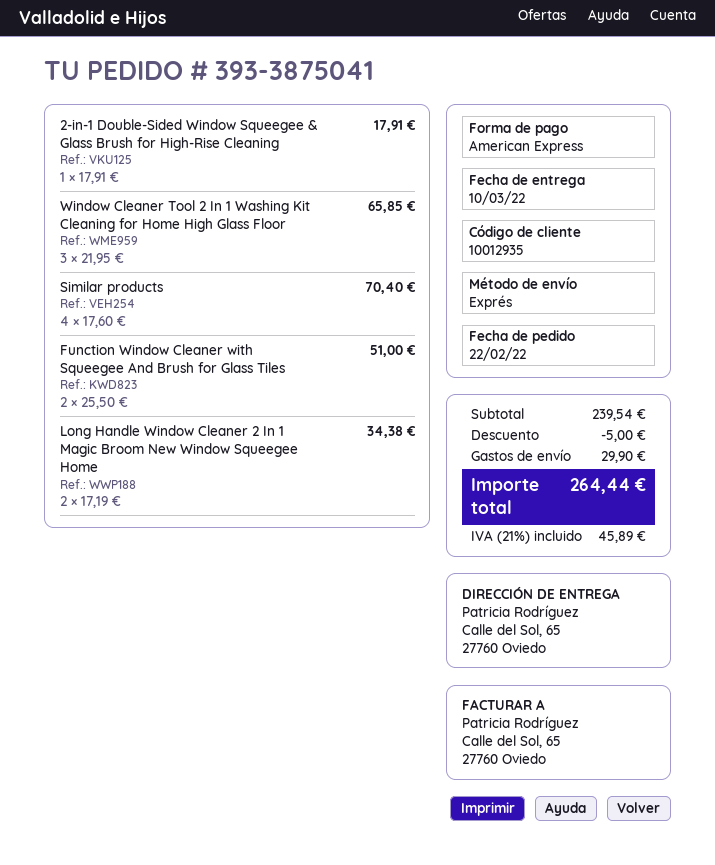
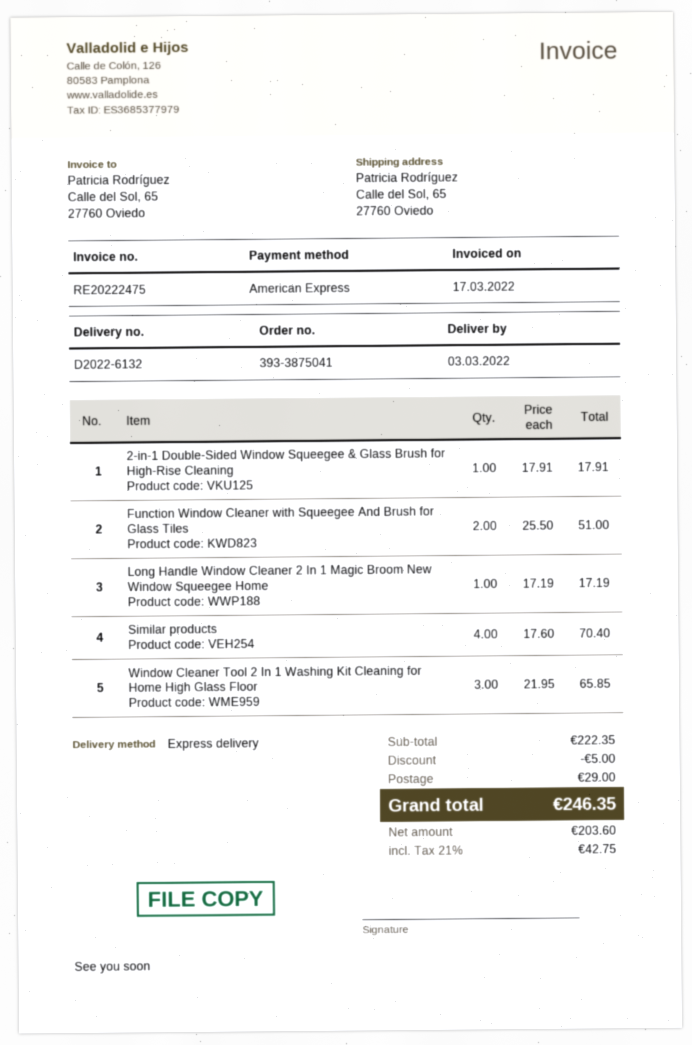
delivery date: 2022-03-10 -> 2022-03-03
Long Handle Window Cleaner 2 In 1 Magic Broom New Window Squeegee Home: 2 x 17.19 = 34.38 -> 1 x 17.19 = 17.19
subtotal: 239.54 -> 222.35
shipping: 29.90 -> 29.00
tax: 21% = 45.89 -> 21% = 42.75
total: 264.44 -> 246.35

